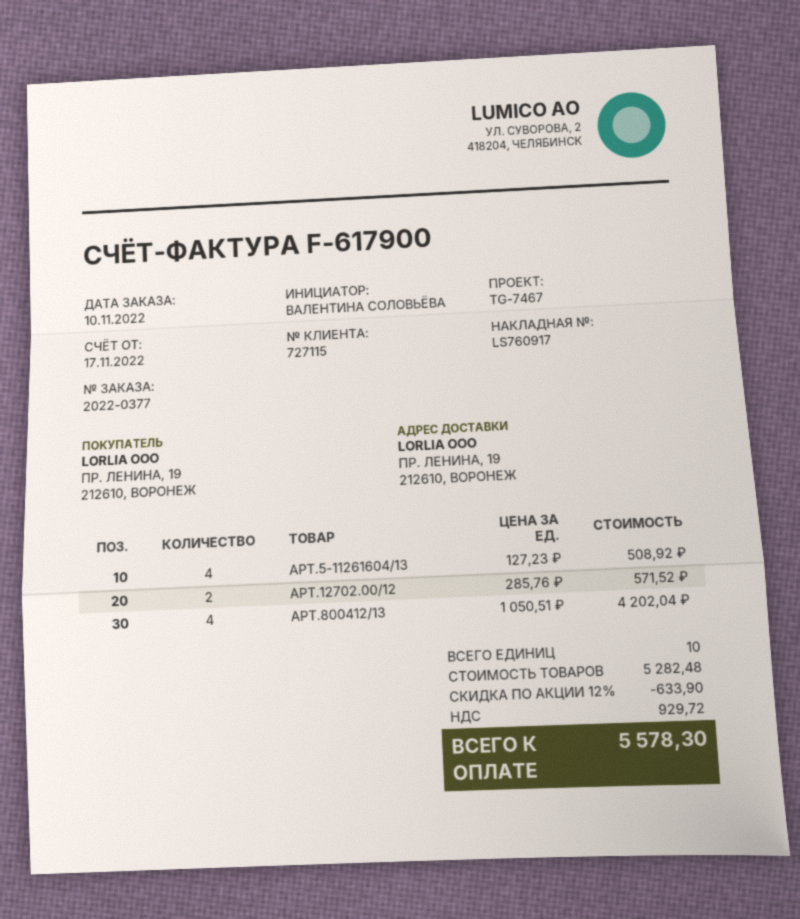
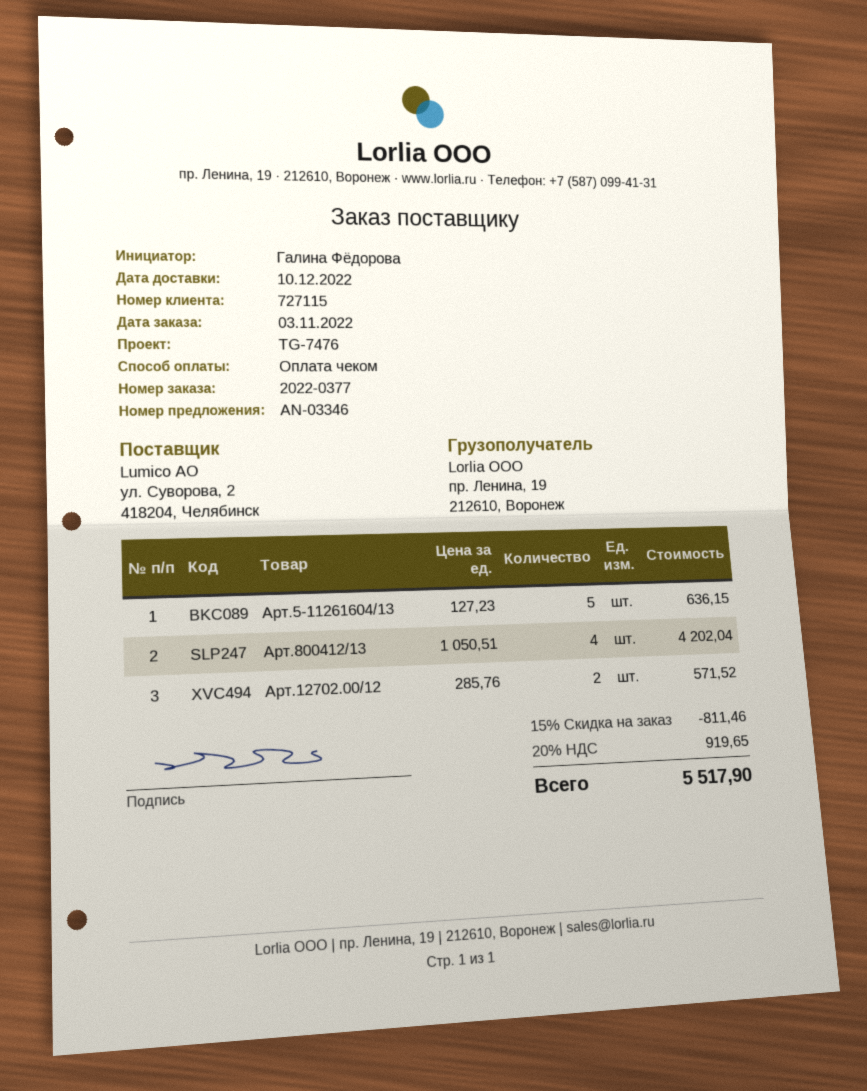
order date: 2022-11-10 -> 2022-11-03
reference: TG-7467 -> TG-7476
ordered by: ВАЛЕНТИНА СОЛОВЬЁВА -> Галина Фёдорова
АРТ.5-11261604/13: 4 x 127.23 = 508.92 -> 5 x 127.23 = 636.15
discount: 12% = 633.90 -> 15% = 811.46
tax: 929.72 -> 919.65
total: 5578.30 -> 5517.90

